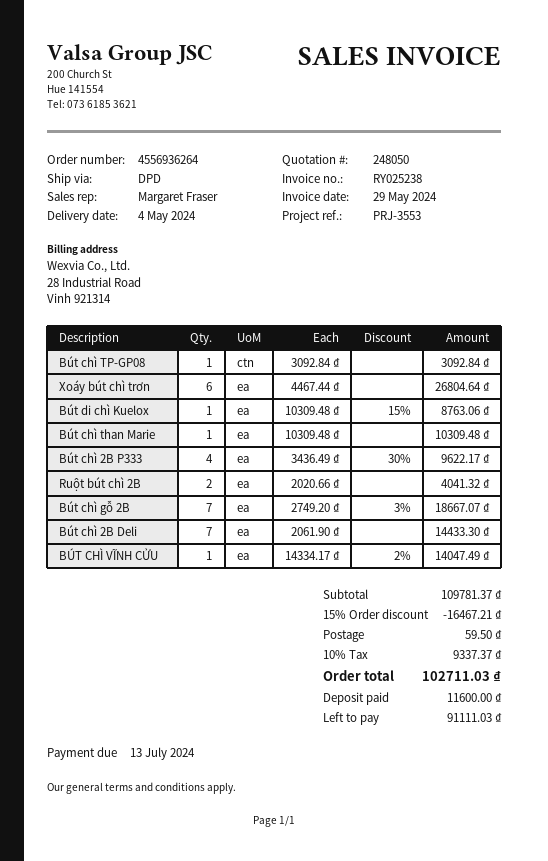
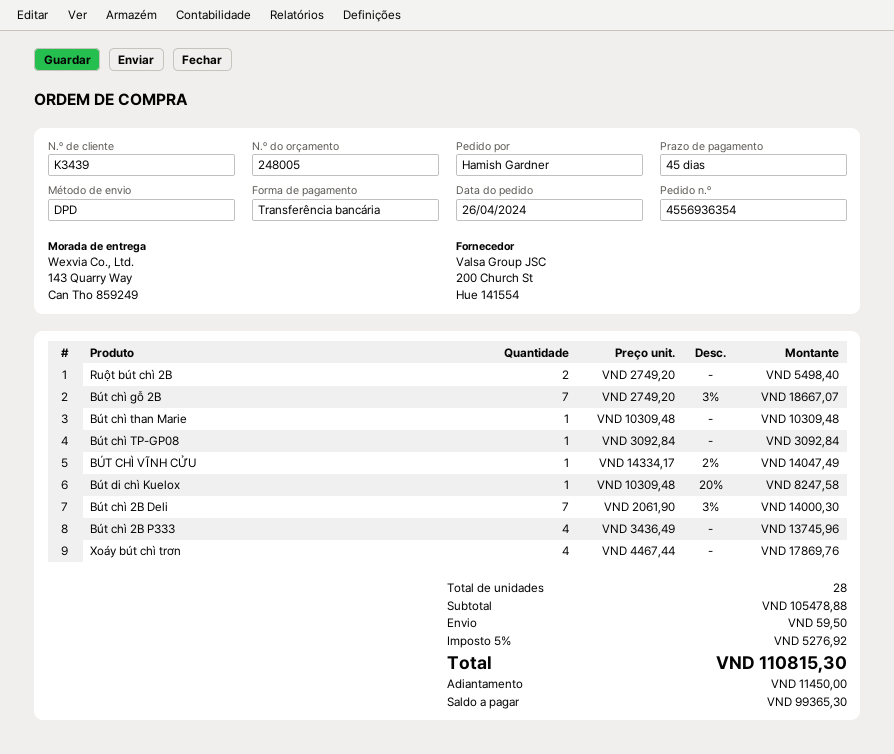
quote number: 248050 -> 248005
order number: 4556936264 -> 4556936354
Xoáy bút chì trơn: 6 x 4467.44 = 26804.64 -> 4 x 4467.44 = 17869.76
Bút di chì Kuelox: 1 x 10309.48 - 15% = 8763.06 -> 1 x 10309.48 - 20% = 8247.58
Bút chì 2B P333: 4 x 3436.49 - 30% = 9622.17 -> 4 x 3436.49 = 13745.96
Ruột bút chì 2B: 2 x 2020.66 = 4041.32 -> 2 x 2749.20 = 5498.40
Bút chì 2B Deli: 7 x 2061.90 = 14433.30 -> 7 x 2061.90 - 3% = 14000.30
subtotal: 109781.37 -> 105478.88
discount: 15% = 16467.21 -> none
tax: 10% = 9337.37 -> 5% = 5276.92
total: 102711.03 -> 110815.30
deposit: 11600.00 -> 11450.00
balance: 91111.03 -> 99365.30

